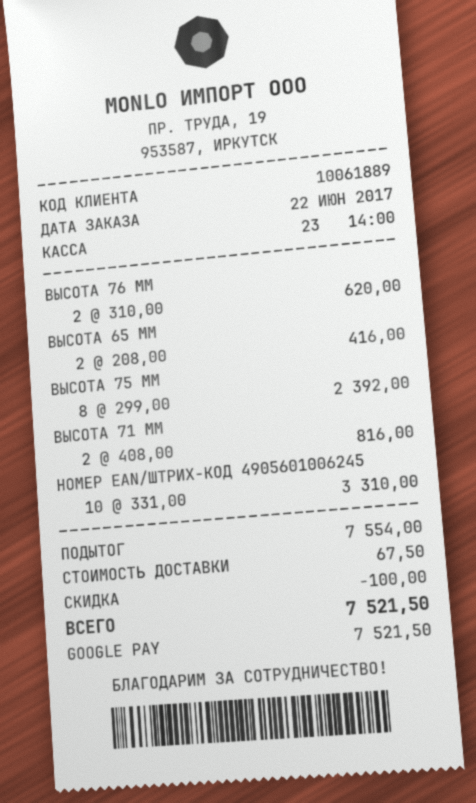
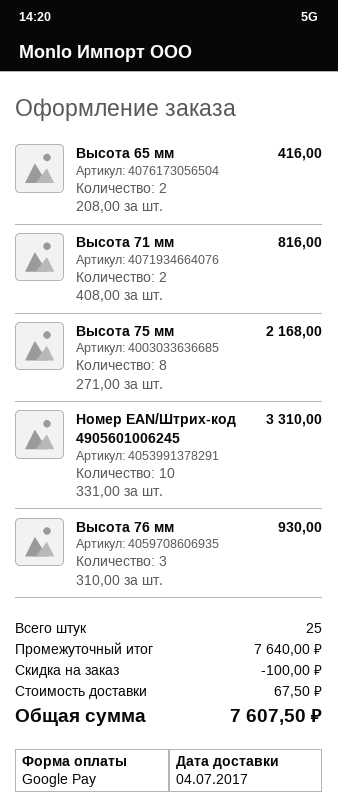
ВЫСОТА 76 ММ: 2 x 310.00 = 620.00 -> 3 x 310.00 = 930.00
ВЫСОТА 75 ММ: 8 x 299.00 = 2392.00 -> 8 x 271.00 = 2168.00
subtotal: 7554.00 -> 7640.00
total: 7521.50 -> 7607.50

